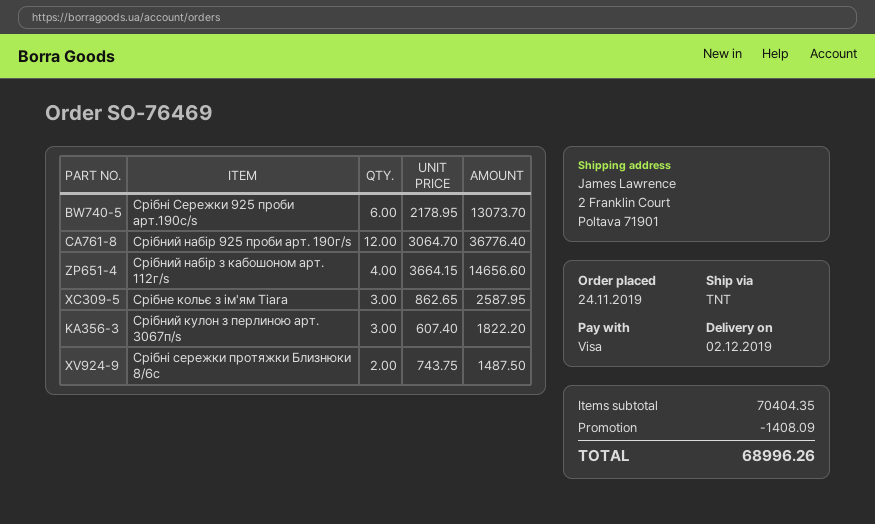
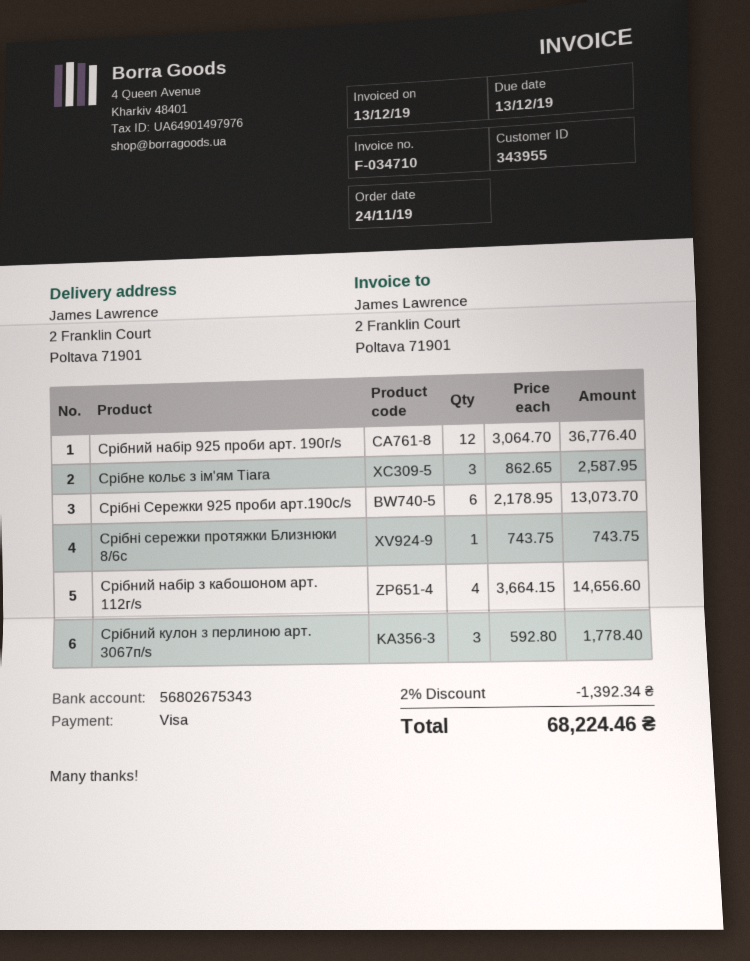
Срібний кулон з перлиною арт. 3067п/s: 3 x 607.40 = 1822.20 -> 3 x 592.80 = 1778.40
Срібні сережки протяжки Близнюки 8/6с: 2 x 743.75 = 1487.50 -> 1 x 743.75 = 743.75
discount: 1408.09 -> 1392.34
total: 68996.26 -> 68224.46

